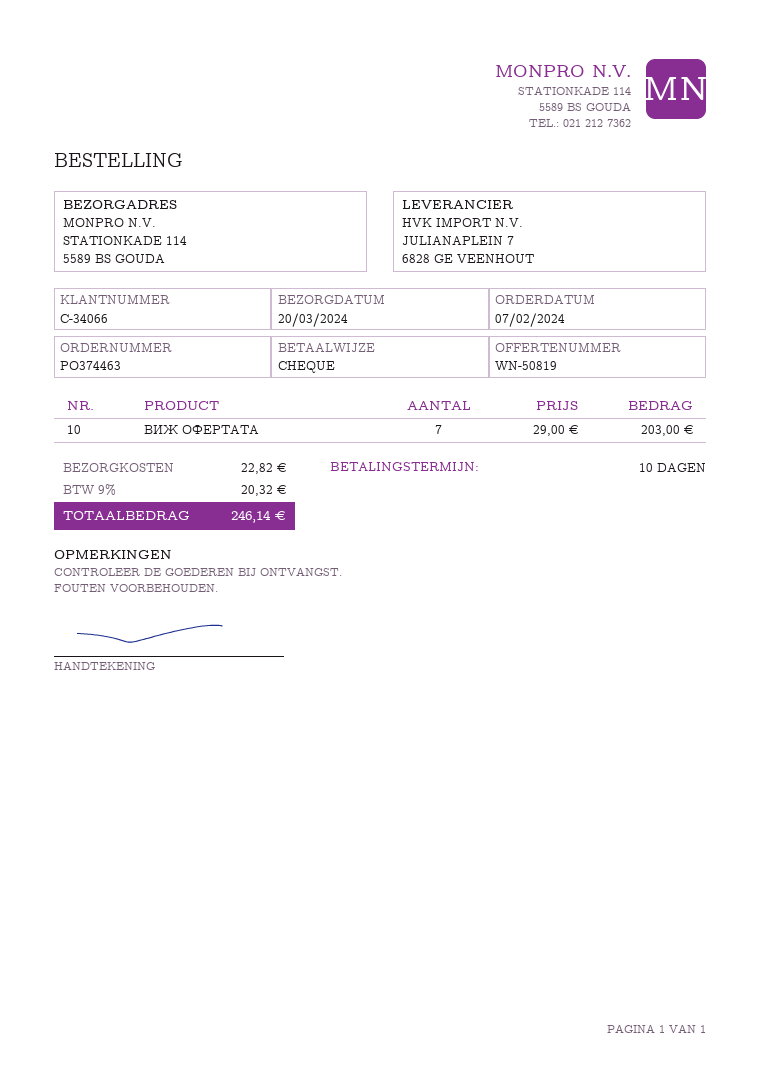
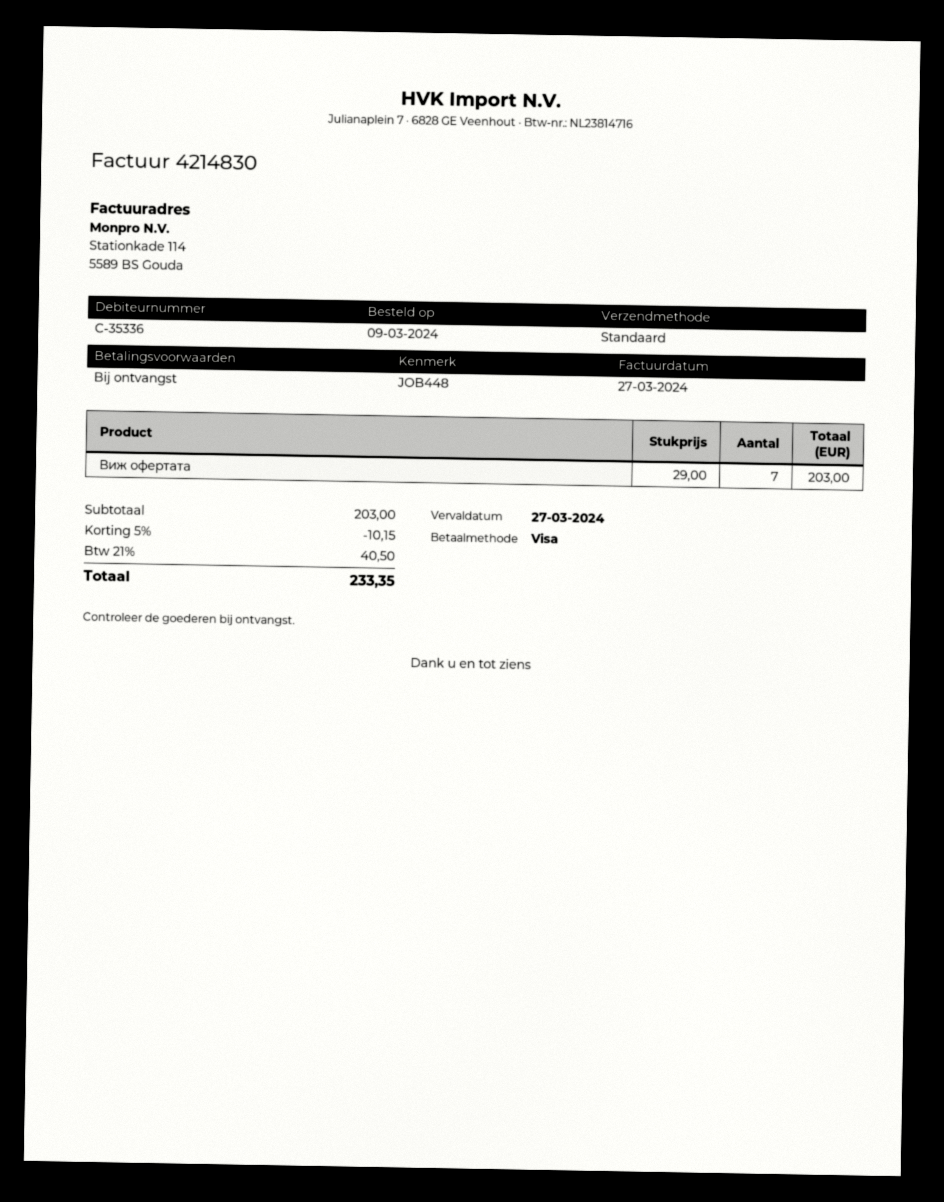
order date: 2024-02-07 -> 2024-03-09
payment terms: 10 days -> on receipt
customer number: C-34066 -> C-35336
payment method: cheque -> Visa
discount: none -> 5% = 10.15
shipping: 22.82 -> none
tax: 9% = 20.32 -> 21% = 40.50
total: 246.14 -> 233.35

